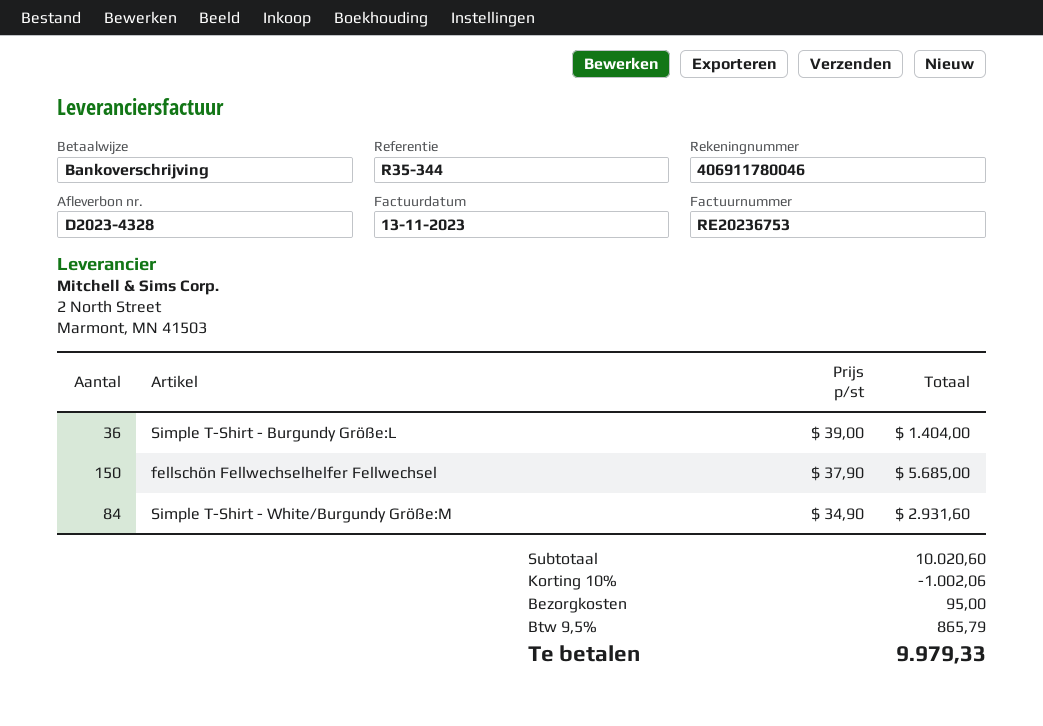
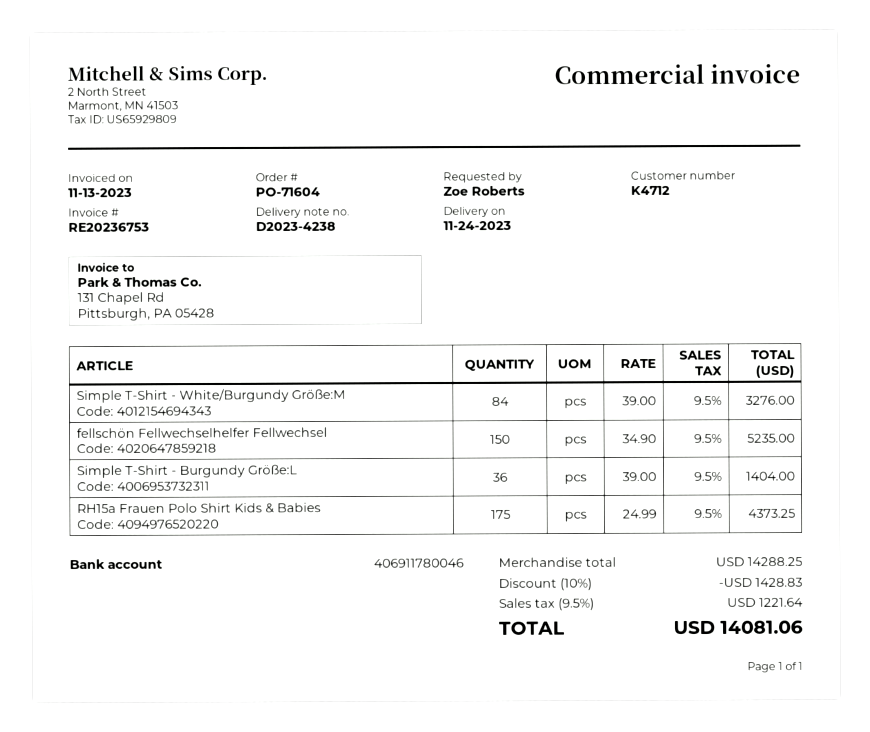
delivery note number: D2023-4328 -> D2023-4238
fellschön Fellwechselhelfer Fellwechsel: 150 x 37.90 = 5685.00 -> 150 x 34.90 = 5235.00
Simple T-Shirt - White/Burgundy Größe:M: 84 x 34.90 = 2931.60 -> 84 x 39.00 = 3276.00
RH15a Frauen Polo Shirt Kids & Babies: none -> 175 x 24.99 = 4373.25
subtotal: 10020.60 -> 14288.25
discount: 10% = 1002.06 -> 10% = 1428.83
shipping: 95.00 -> none
tax: 9.5% = 865.79 -> 9.5% = 1221.64
total: 9979.33 -> 14081.06

